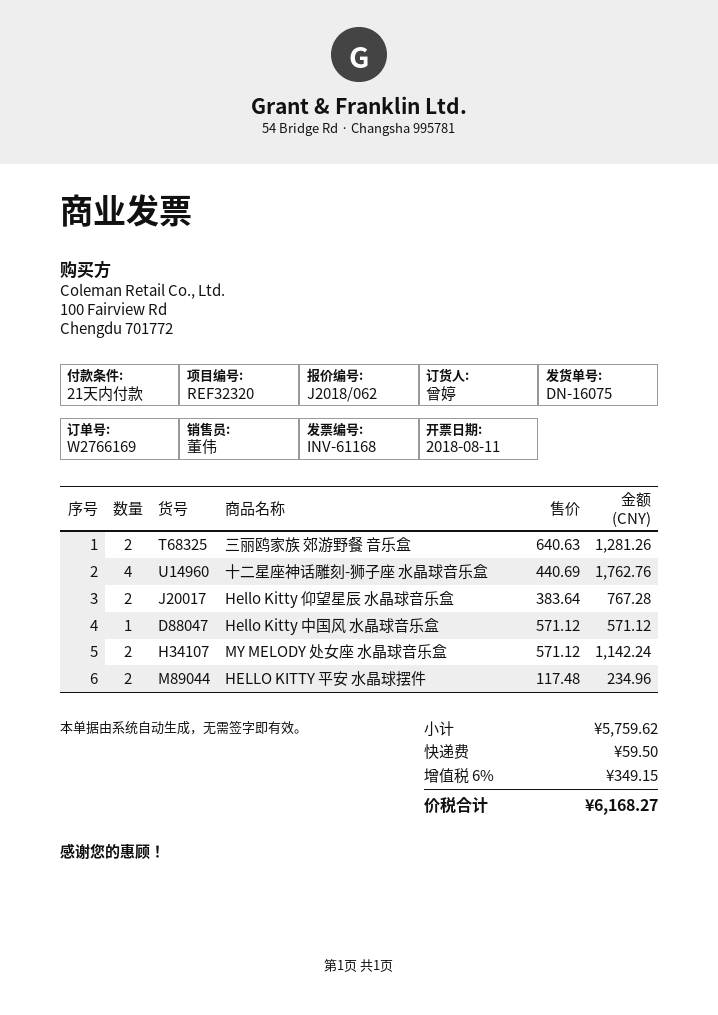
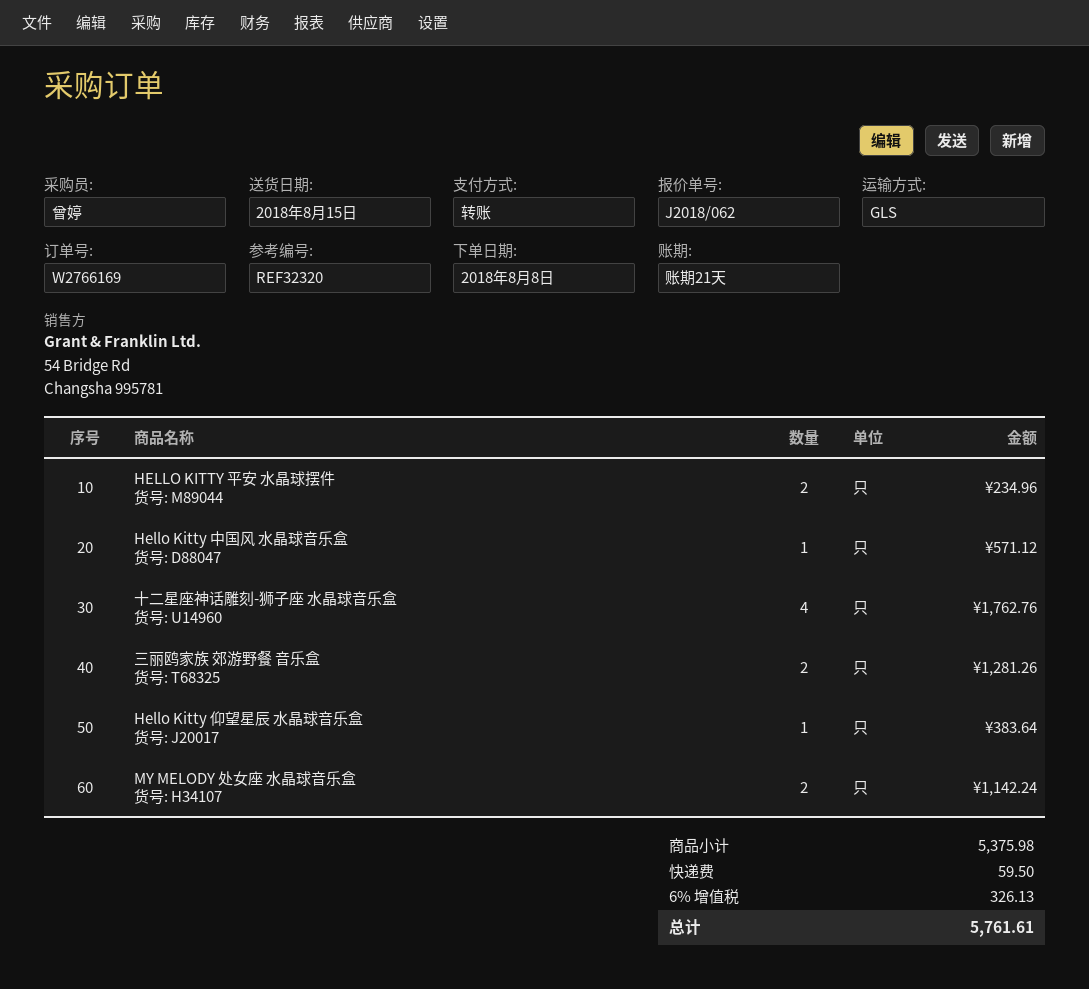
Hello Kitty 仰望星辰 水晶球音乐盒: 2 for 767.28 -> 1 for 383.64
subtotal: 5759.62 -> 5375.98
tax: 6% = 349.15 -> 6% = 326.13
total: 6168.27 -> 5761.61

